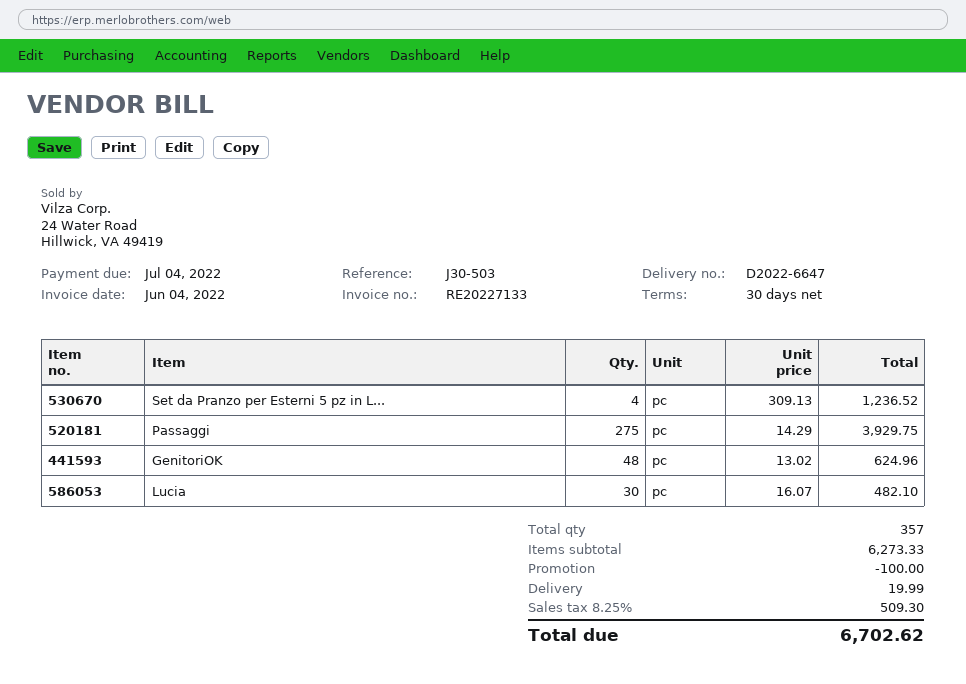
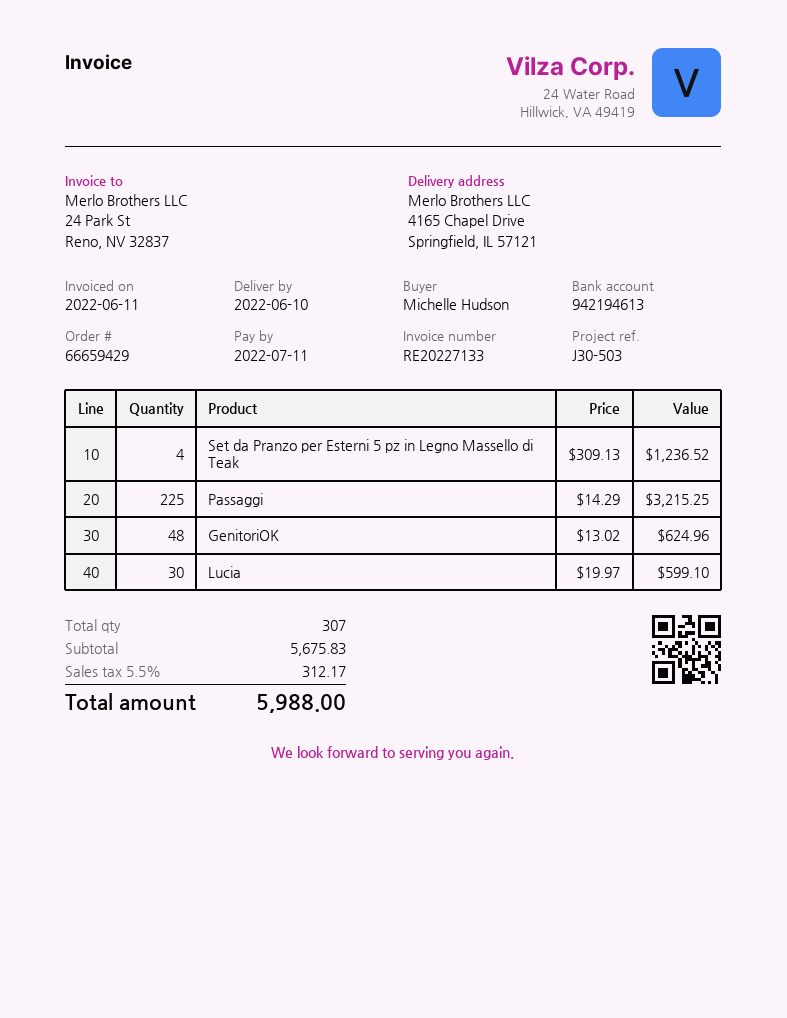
invoice date: 2022-06-04 -> 2022-06-11
due date: 2022-07-04 -> 2022-07-11
Passaggi: 275 x 14.29 = 3929.75 -> 225 x 14.29 = 3215.25
Lucia: 30 x 16.07 = 482.10 -> 30 x 19.97 = 599.10
total quantity: 357 -> 307
subtotal: 6273.33 -> 5675.83
discount: 100.00 -> none
shipping: 19.99 -> none
tax: 8.25% = 509.30 -> 5.5% = 312.17
total: 6702.62 -> 5988.00

